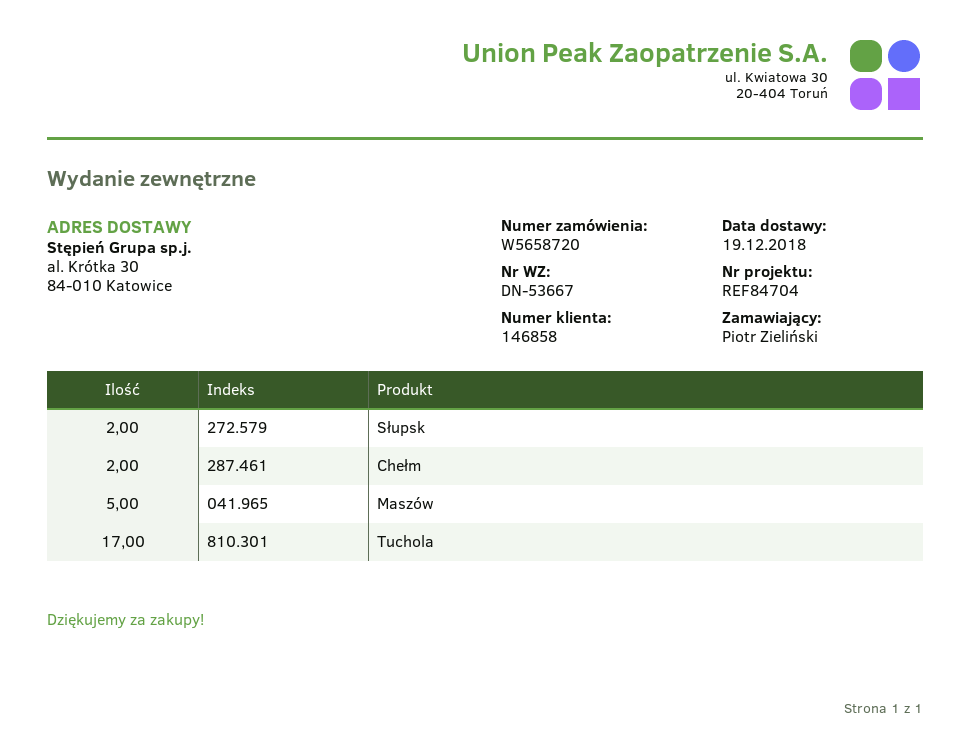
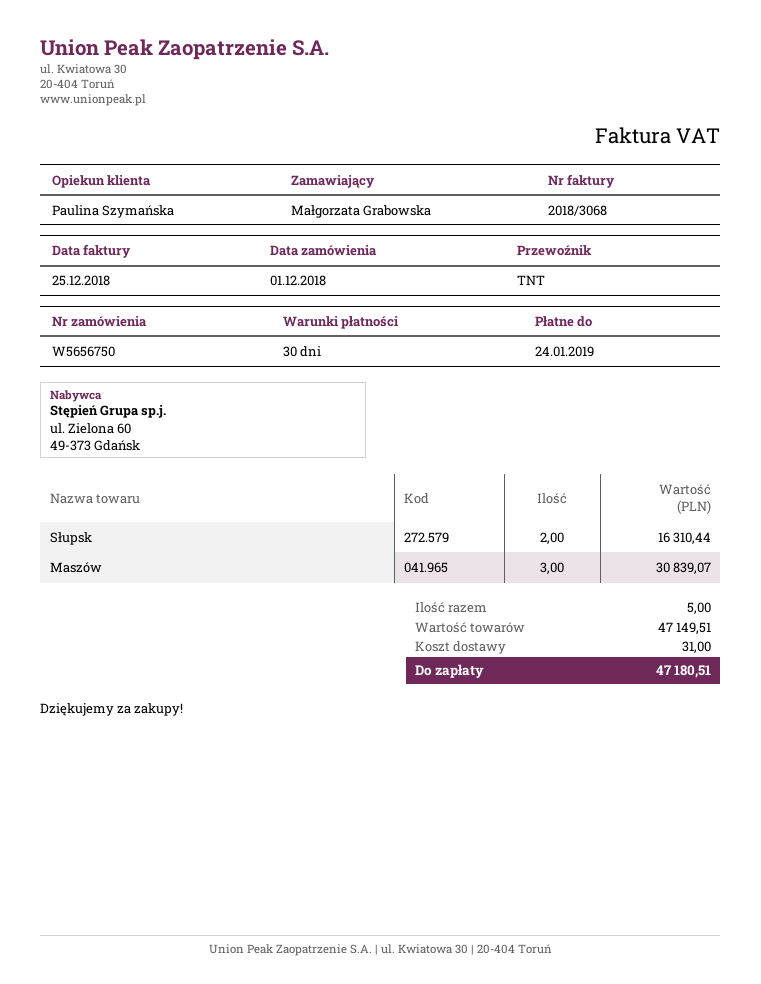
order number: W5658720 -> W5656750
ordered by: Piotr Zieliński -> Małgorzata Grabowska
Chełm: 2 -> none
Maszów: 5 -> 3
Tuchola: 17 -> none

